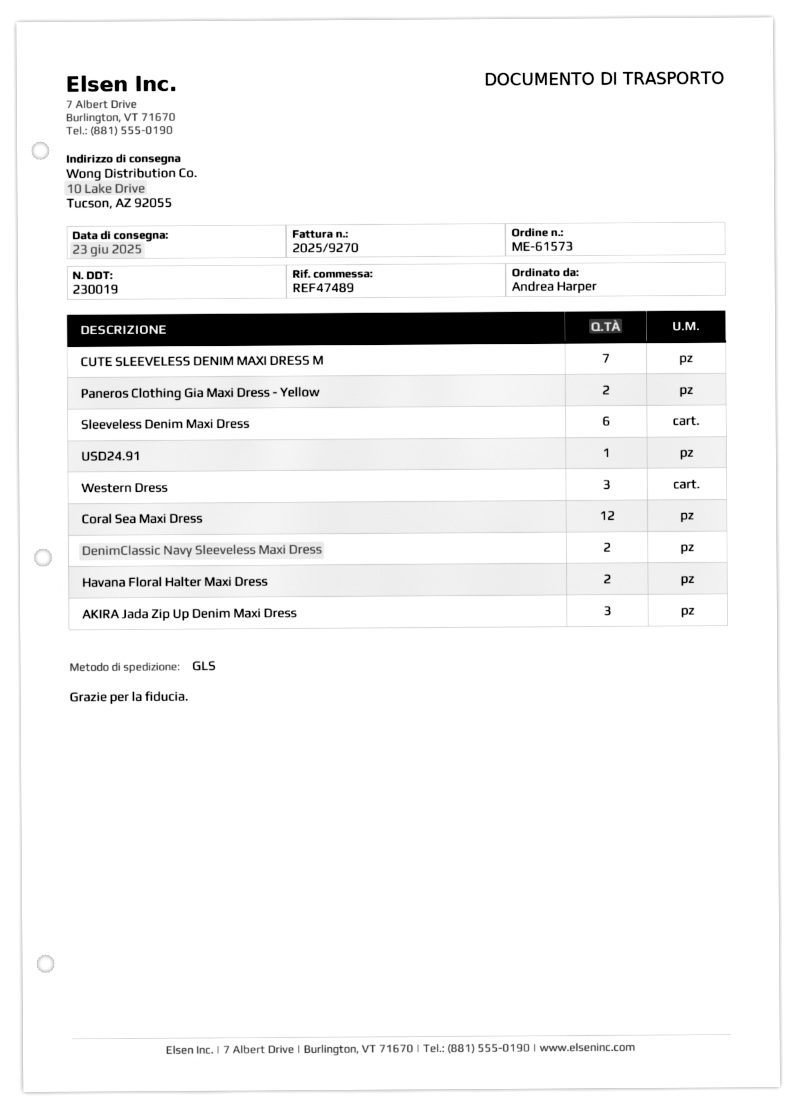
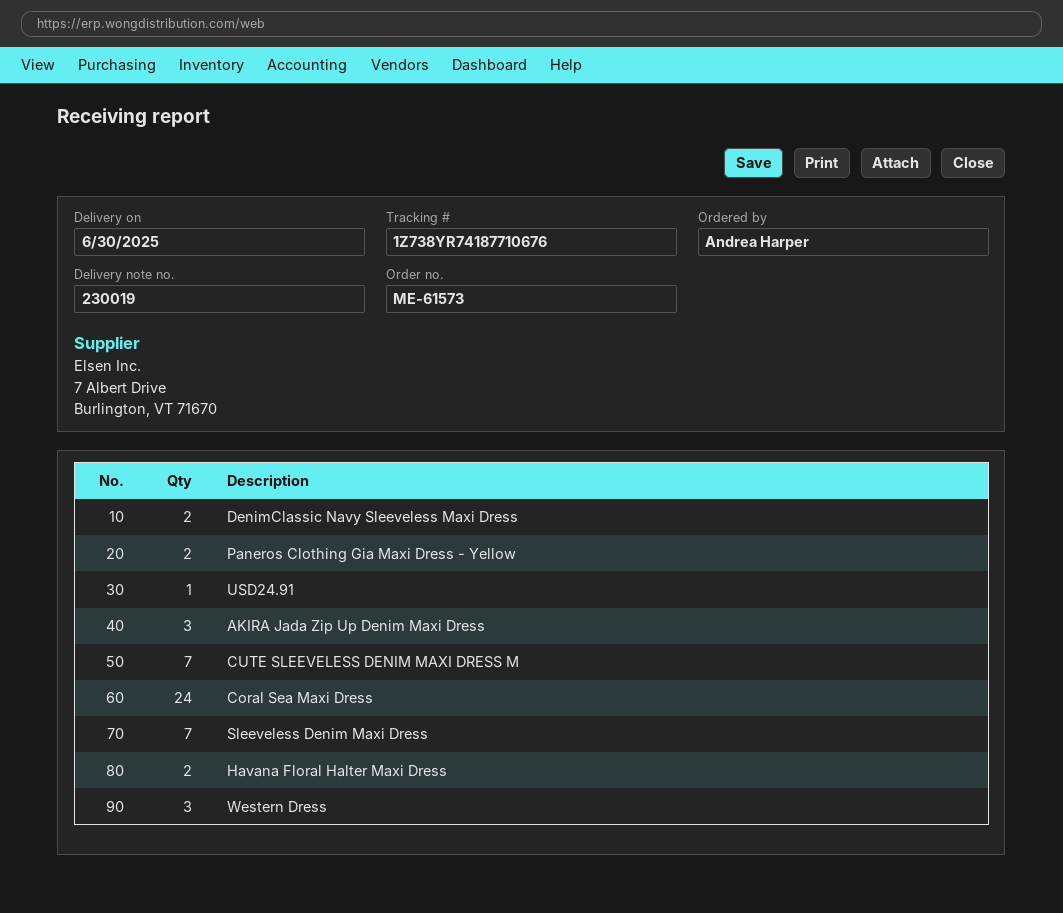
delivery date: 2025-06-23 -> 2025-06-30
Sleeveless Denim Maxi Dress: 6 -> 7
Coral Sea Maxi Dress: 12 -> 24

